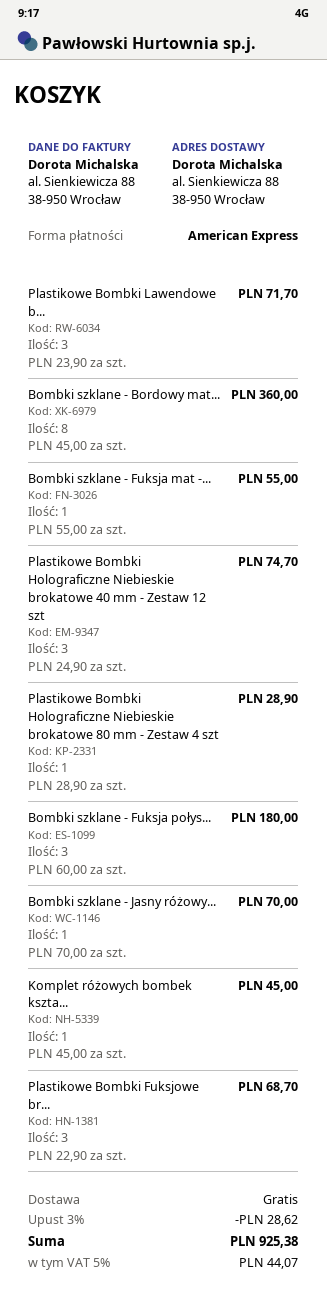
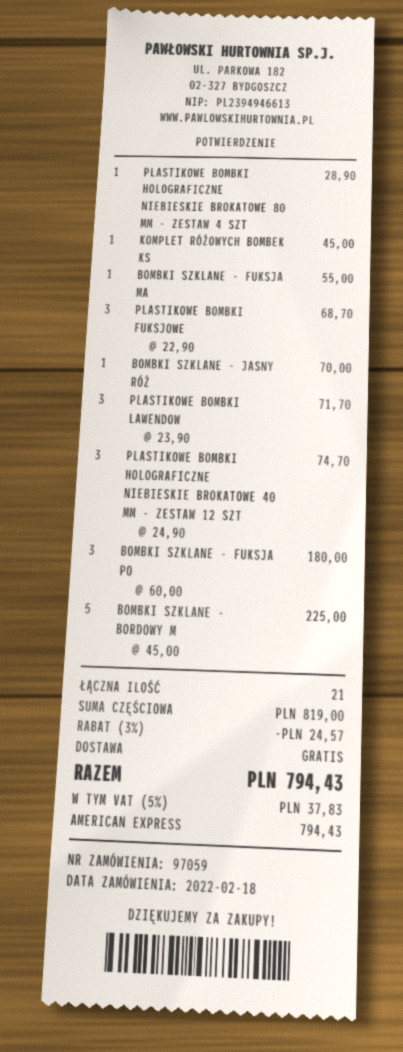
Bombki szklane - Bordowy mat...: 8 x 45.00 = 360.00 -> 5 x 45.00 = 225.00
discount: 3% = 28.62 -> 3% = 24.57
tax: 5% = 44.07 -> 5% = 37.83
total: 925.38 -> 794.43

